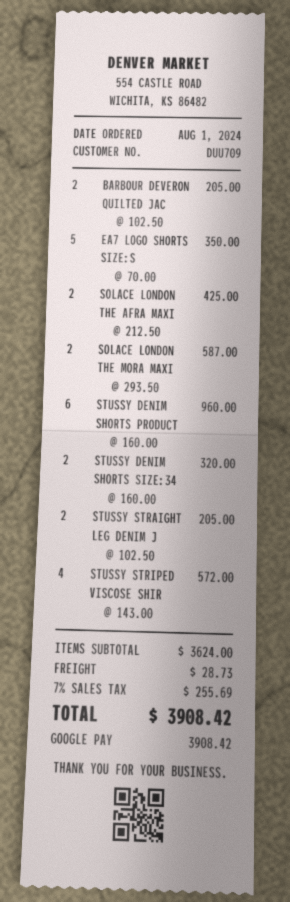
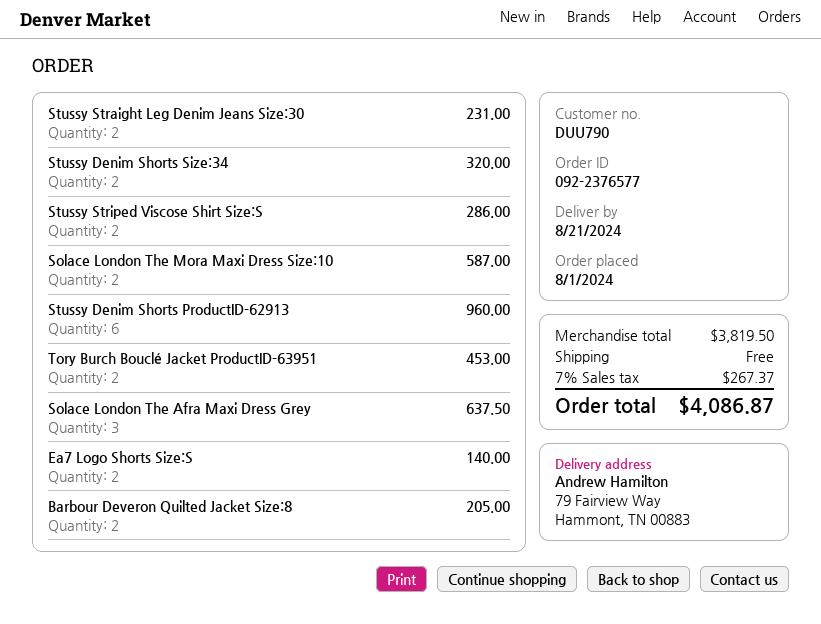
customer number: DUU709 -> DUU790
EA7 LOGO SHORTS SIZE:S: 5 for 350.00 -> 2 for 140.00
SOLACE LONDON THE AFRA MAXI: 2 for 425.00 -> 3 for 637.50
STUSSY STRAIGHT LEG DENIM J: 2 for 205.00 -> 2 for 231.00
STUSSY STRIPED VISCOSE SHIR: 4 for 572.00 -> 2 for 286.00
Tory Burch Bouclé Jacket ProductID-63951: none -> 2 for 453.00
subtotal: 3624.00 -> 3819.50
shipping: 28.73 -> 0.00
tax: 7% = 255.69 -> 7% = 267.37
total: 3908.42 -> 4086.87

